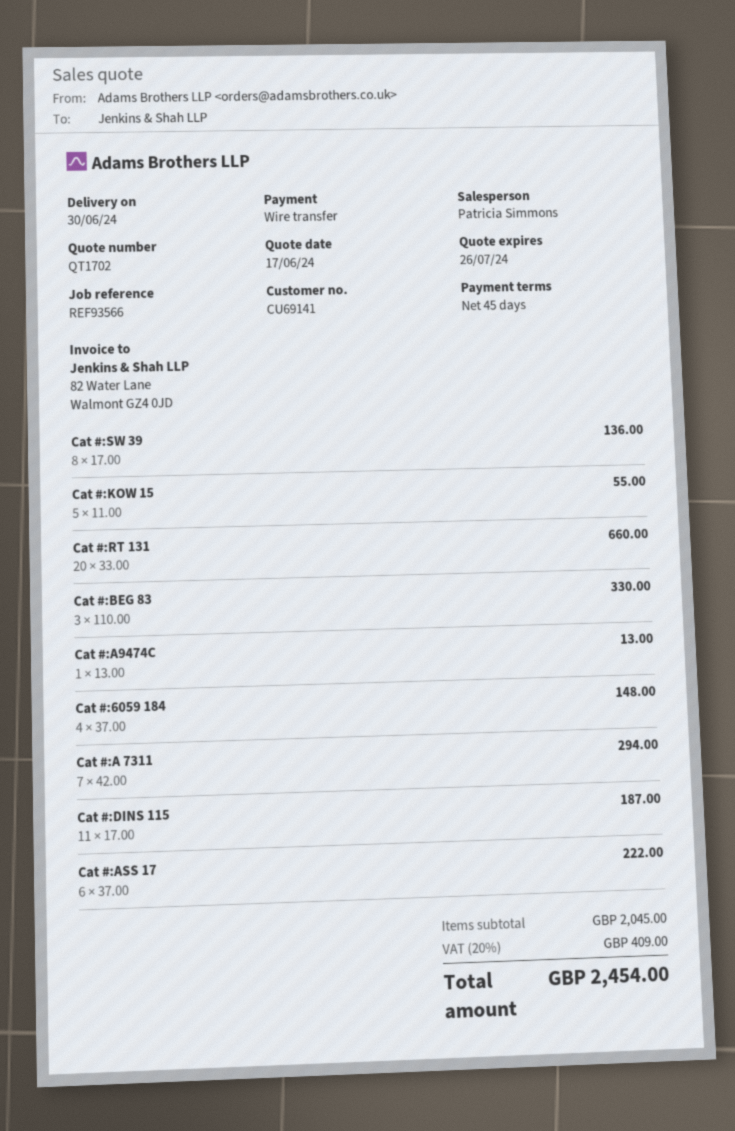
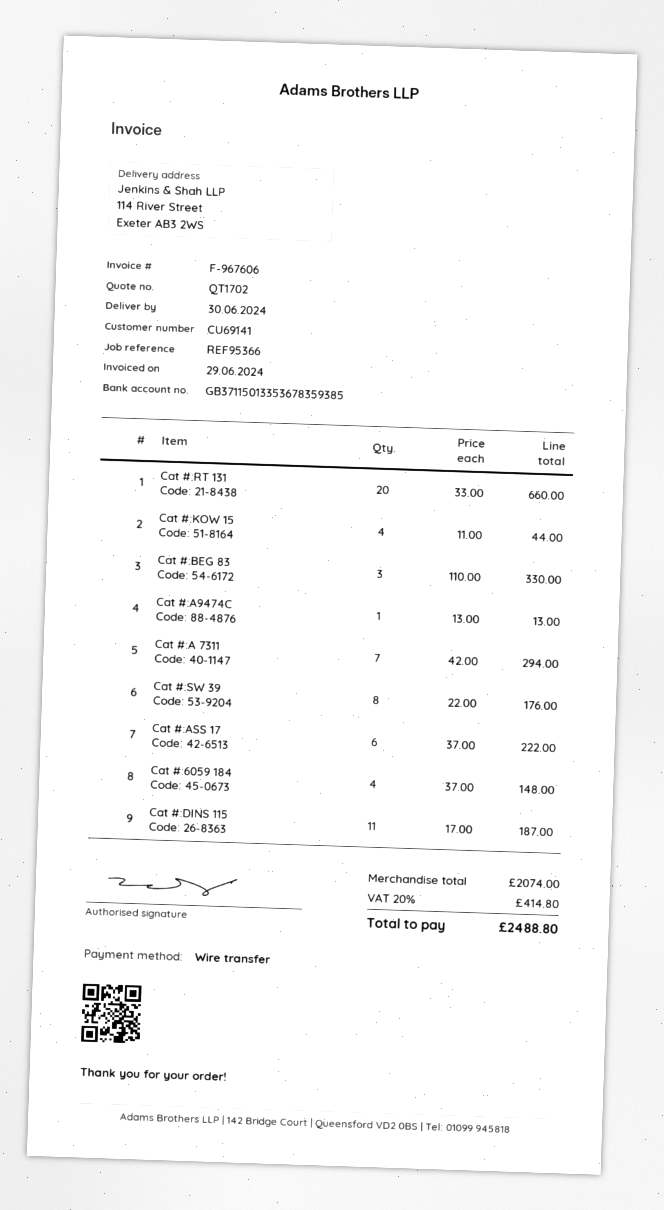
reference: REF93566 -> REF95366
Cat #:SW 39: 8 x 17.00 = 136.00 -> 8 x 22.00 = 176.00
Cat #:KOW 15: 5 x 11.00 = 55.00 -> 4 x 11.00 = 44.00
subtotal: 2045.00 -> 2074.00
tax: 20% = 409.00 -> 20% = 414.80
total: 2454.00 -> 2488.80

